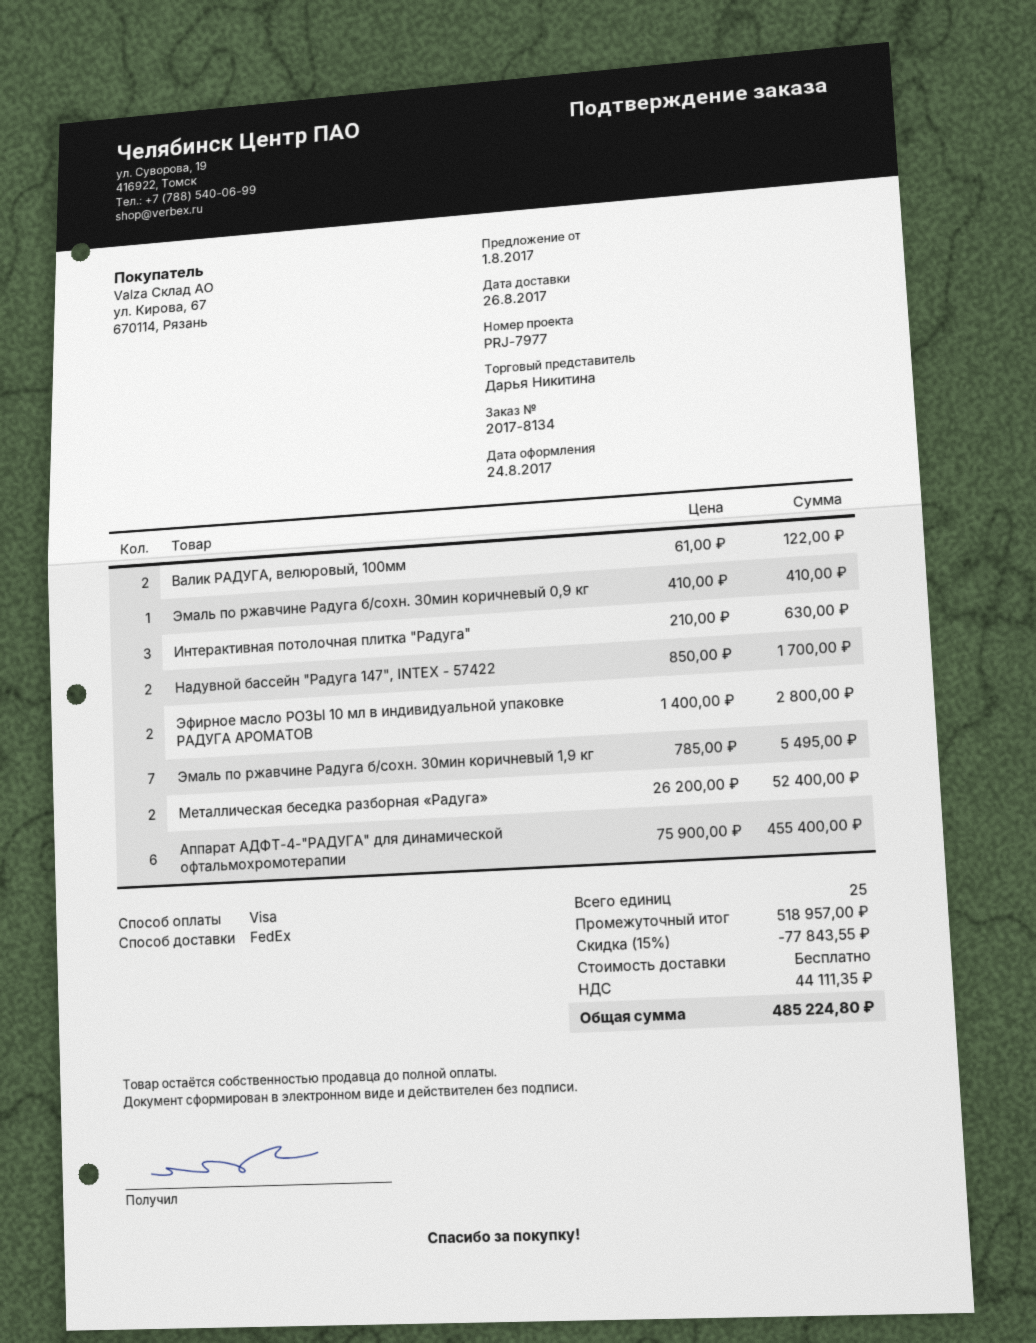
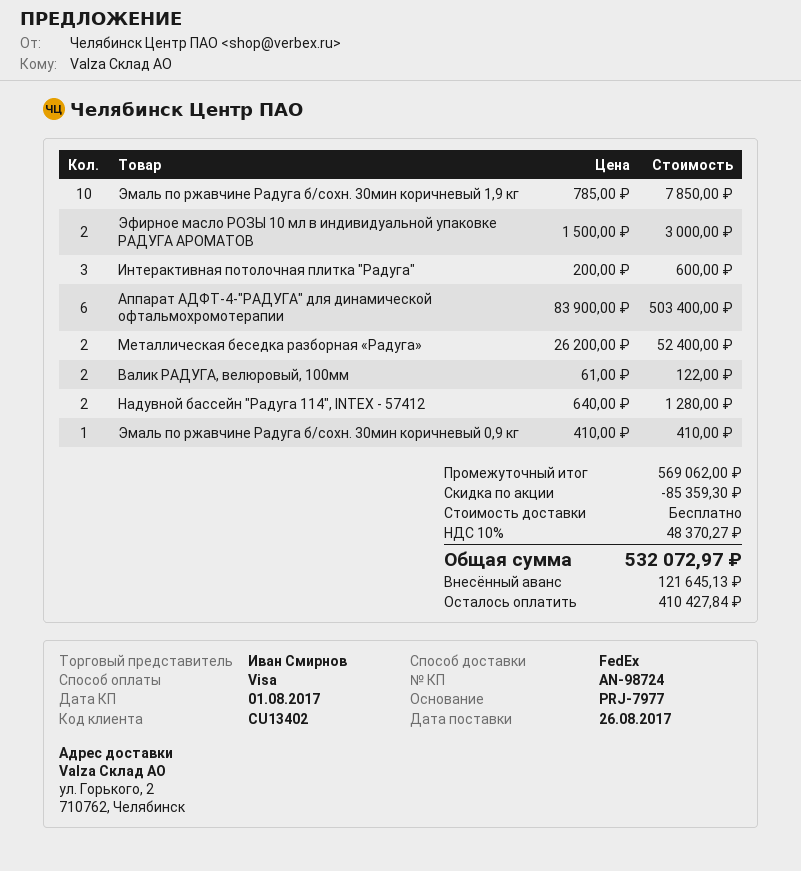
sales rep: Дарья Никитина -> Иван Смирнов
Интерактивная потолочная плитка "Радуга": 3 x 210.00 = 630.00 -> 3 x 200.00 = 600.00
Надувной бассейн "Радуга 147", INTEX - 57422: 2 x 850.00 = 1700.00 -> none
Эфирное масло РОЗЫ 10 мл в индивидуальной упаковке РАДУГА АРОМАТОВ: 2 x 1400.00 = 2800.00 -> 2 x 1500.00 = 3000.00
Эмаль по ржавчине Радуга б/сохн. 30мин коричневый 1,9 кг: 7 x 785.00 = 5495.00 -> 10 x 785.00 = 7850.00
Аппарат АДФТ-4-"РАДУГА" для динамической офтальмохромотерапии: 6 x 75900.00 = 455400.00 -> 6 x 83900.00 = 503400.00
Надувной бассейн "Радуга 114", INTEX - 57412: none -> 2 x 640.00 = 1280.00
subtotal: 518957.00 -> 569062.00
discount: 77843.55 -> 85359.30
tax: 44111.35 -> 48370.27
total: 485224.80 -> 532072.97

